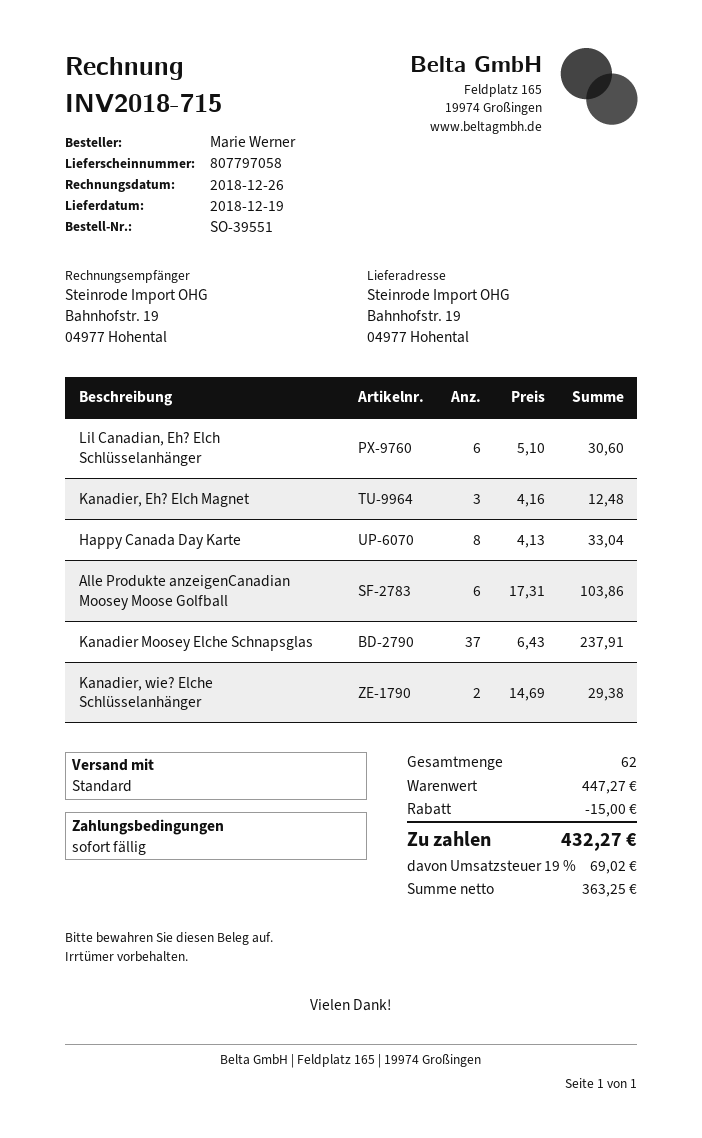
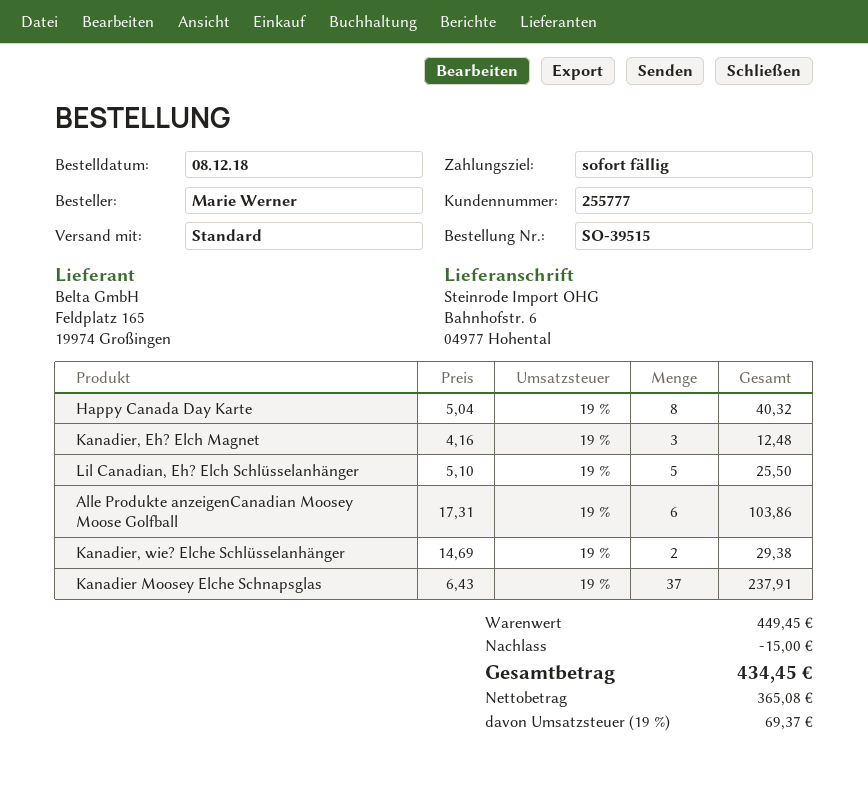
order number: SO-39551 -> SO-39515
ship to: Bahnhofstr. 19, 04977 Hohental -> Bahnhofstr. 6, 04977 Hohental
Lil Canadian, Eh? Elch Schlüsselanhänger: 6 x 5.10 = 30.60 -> 5 x 5.10 = 25.50
Happy Canada Day Karte: 8 x 4.13 = 33.04 -> 8 x 5.04 = 40.32
subtotal: 447.27 -> 449.45
net: 363.25 -> 365.08
tax: 19% = 69.02 -> 19% = 69.37
total: 432.27 -> 434.45

